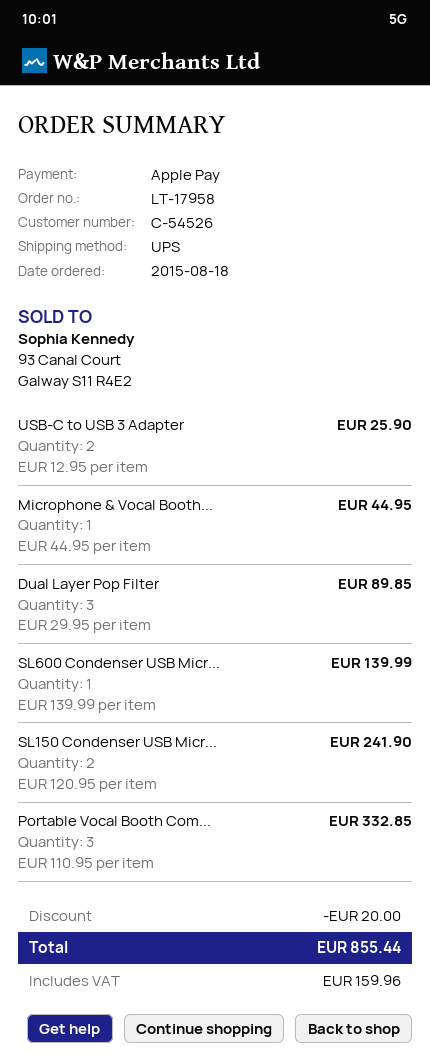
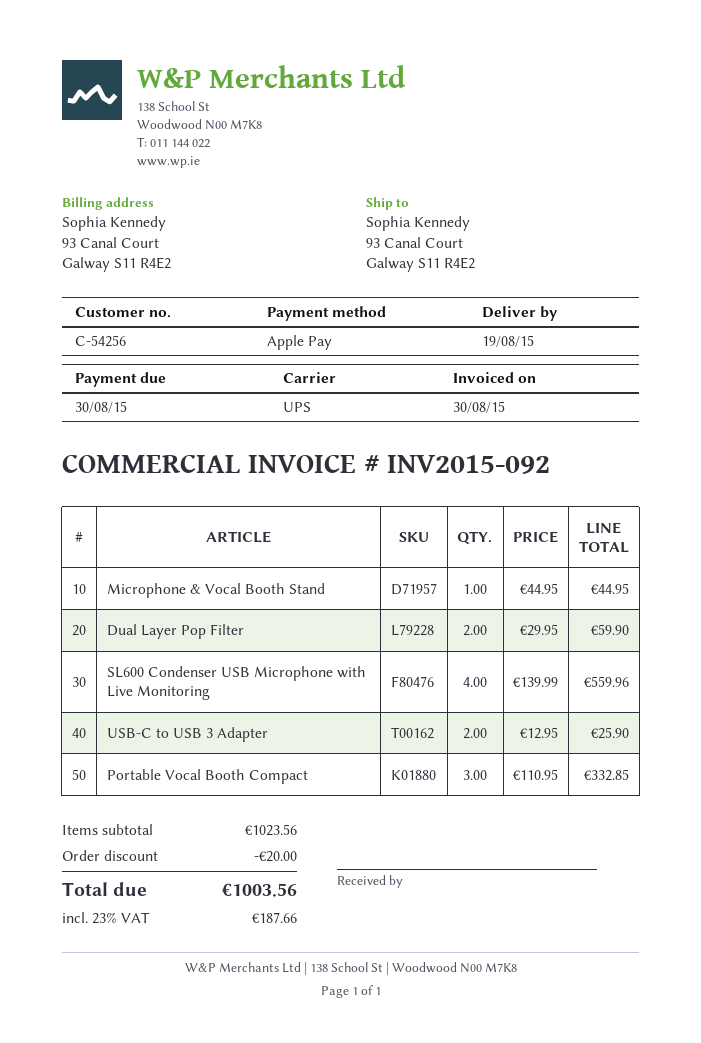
customer number: C-54526 -> C-54256
Dual Layer Pop Filter: 3 x 29.95 = 89.85 -> 2 x 29.95 = 59.90
SL600 Condenser USB Micr...: 1 x 139.99 = 139.99 -> 4 x 139.99 = 559.96
SL150 Condenser USB Micr...: 2 x 120.95 = 241.90 -> none
tax: 159.96 -> 187.66
total: 855.44 -> 1003.56

